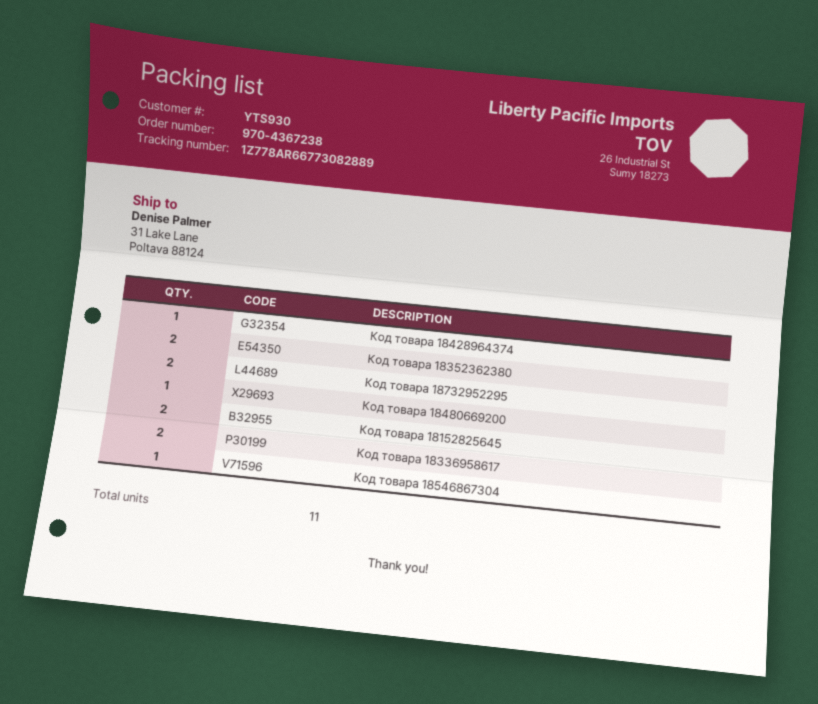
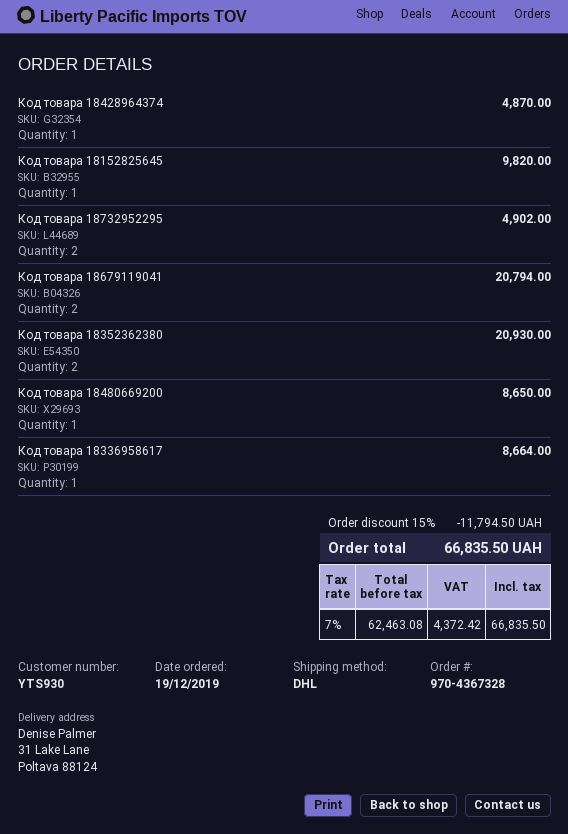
order number: 970-4367238 -> 970-4367328
Код товара 18152825645: 2 -> 1
Код товара 18336958617: 2 -> 1
Код товара 18546867304: 1 -> none
Код товара 18679119041: none -> 2

